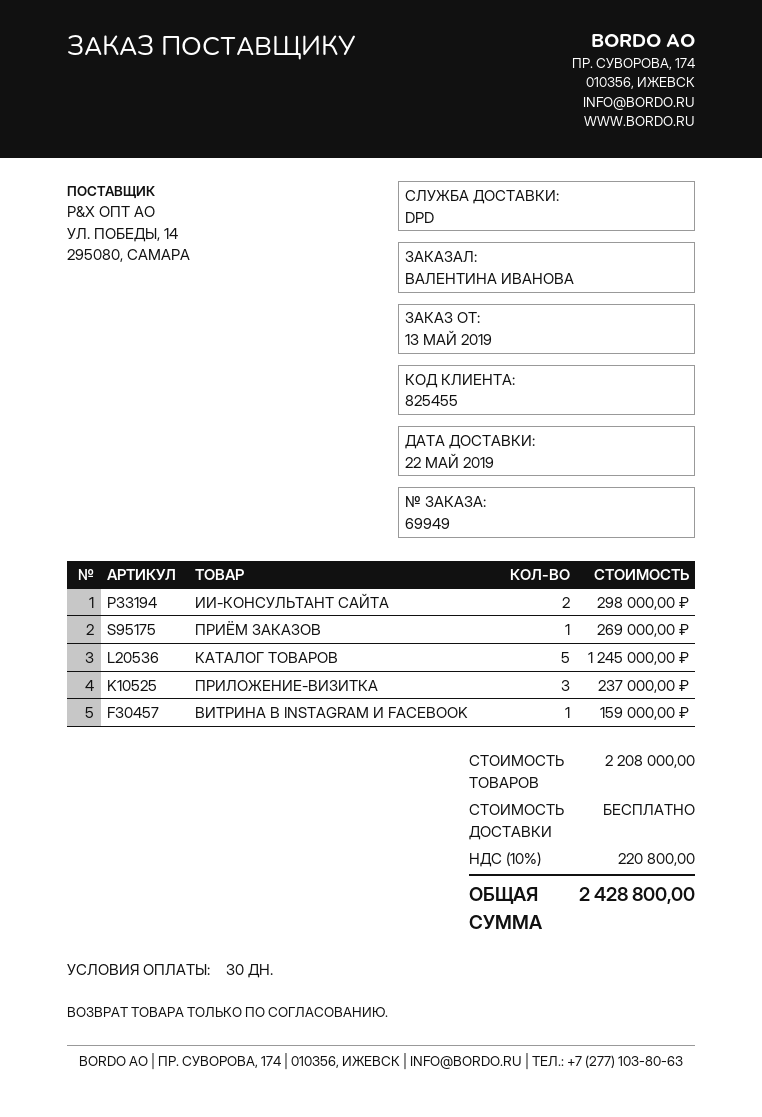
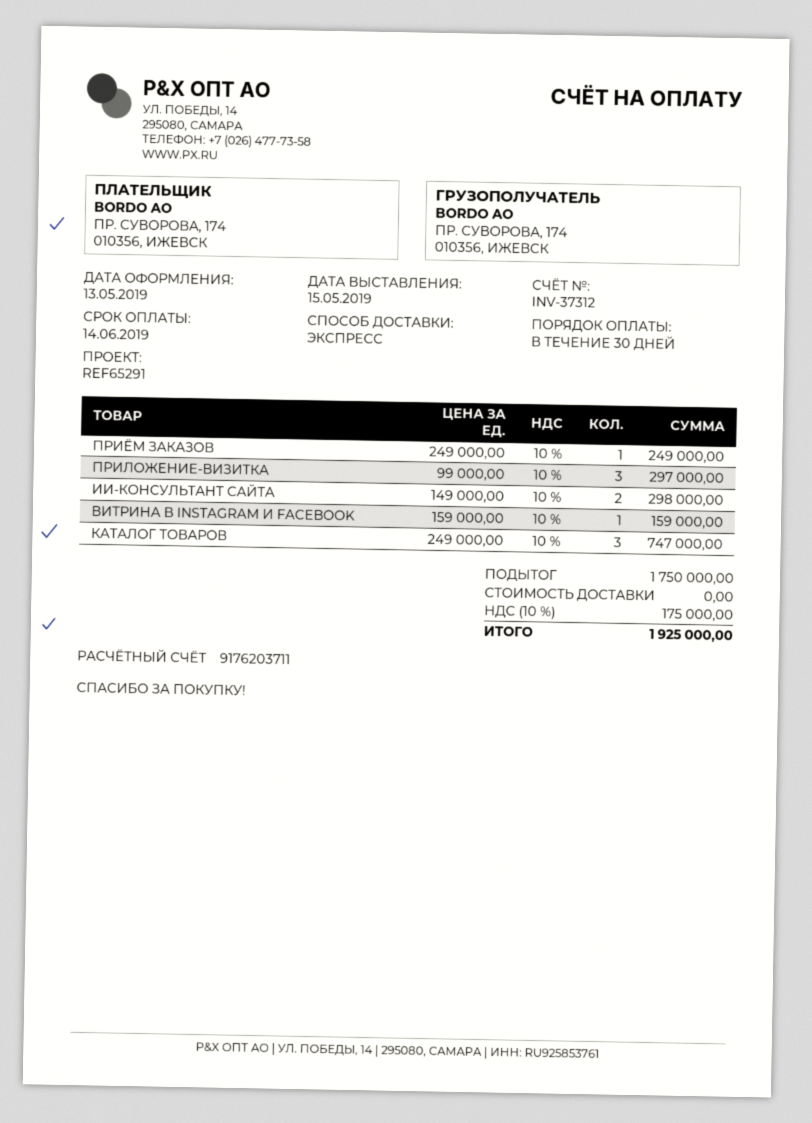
shipping method: DPD -> express
ПРИЁМ ЗАКАЗОВ: 1 for 269000.00 -> 1 for 249000.00
КАТАЛОГ ТОВАРОВ: 5 for 1245000.00 -> 3 for 747000.00
ПРИЛОЖЕНИЕ-ВИЗИТКА: 3 for 237000.00 -> 3 for 297000.00
subtotal: 2208000.00 -> 1750000.00
tax: 10% = 220800.00 -> 10% = 175000.00
total: 2428800.00 -> 1925000.00

